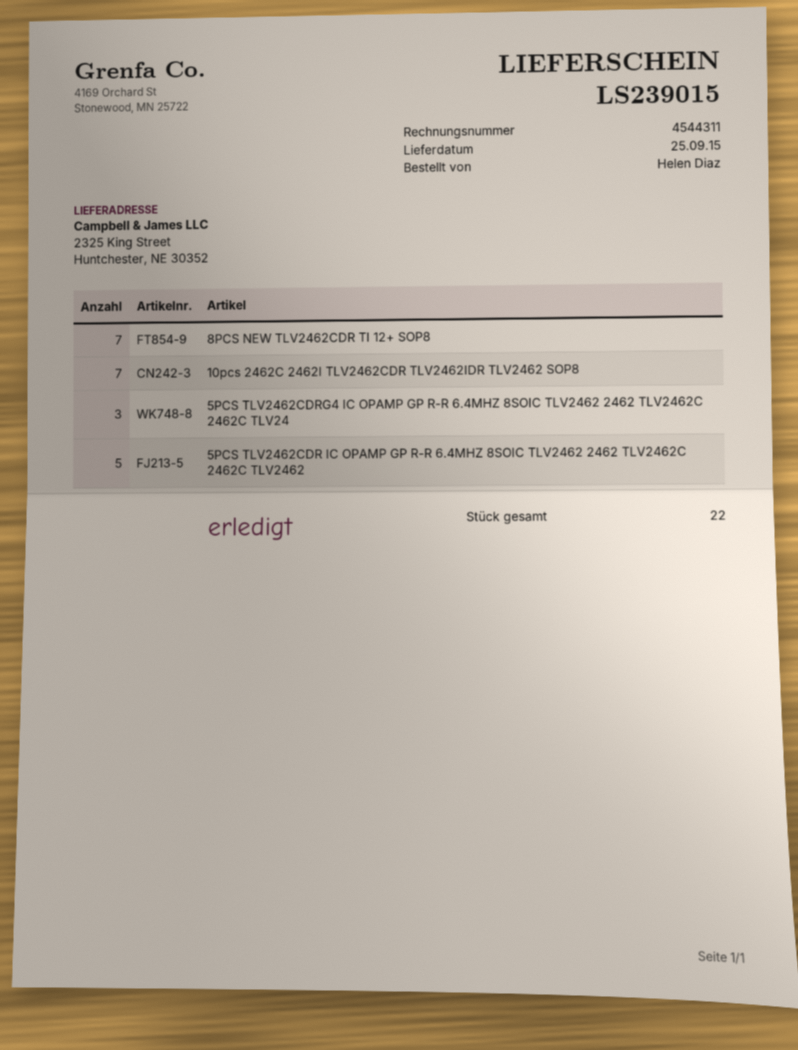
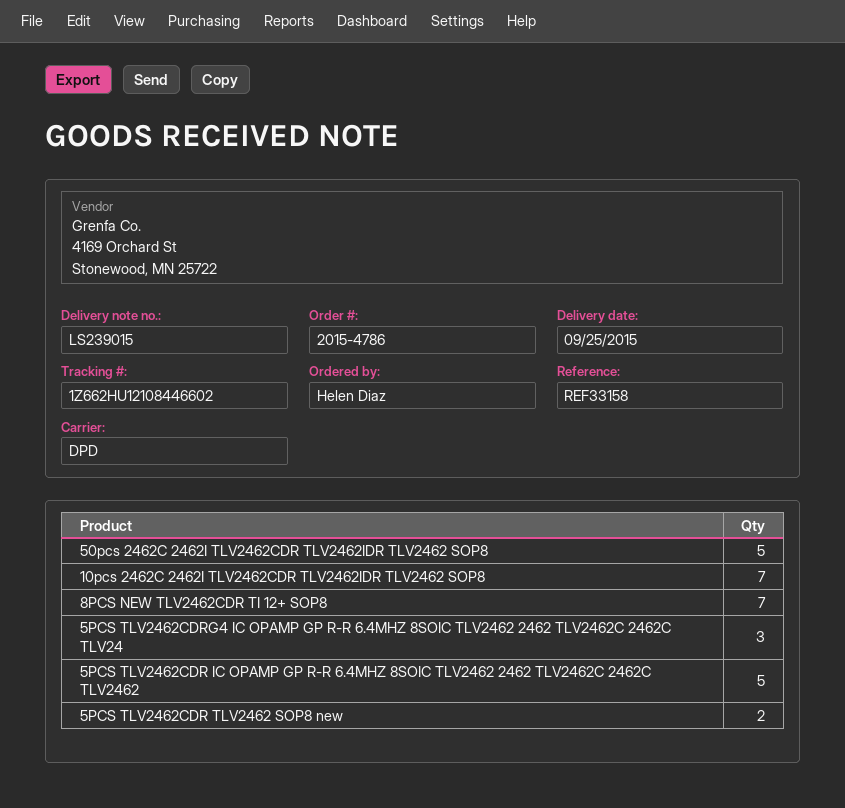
50pcs 2462C 2462I TLV2462CDR TLV2462IDR TLV2462 SOP8: none -> 5
5PCS TLV2462CDR TLV2462 SOP8 new: none -> 2

